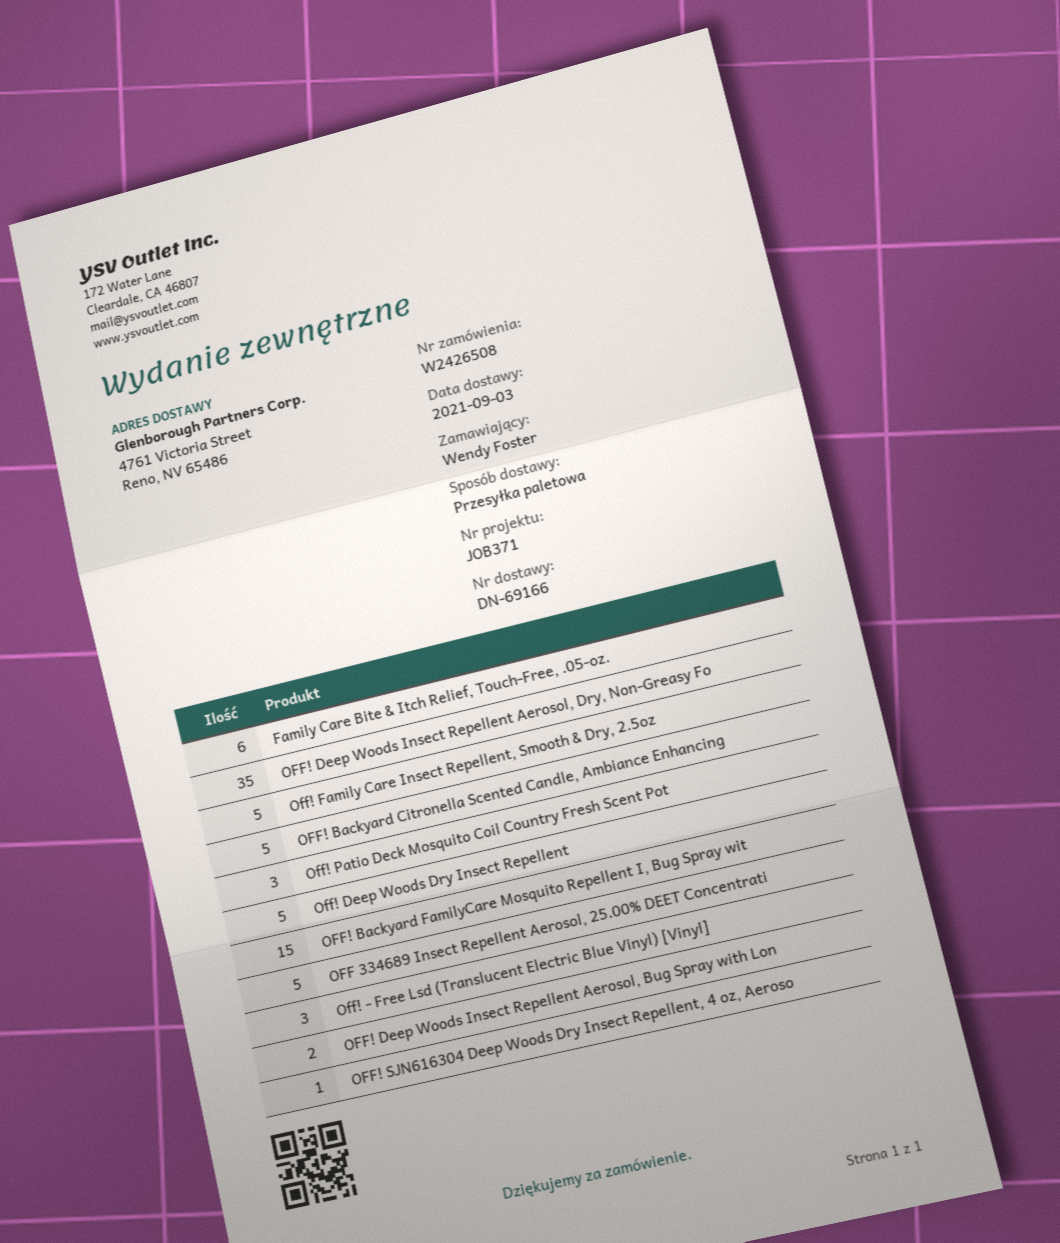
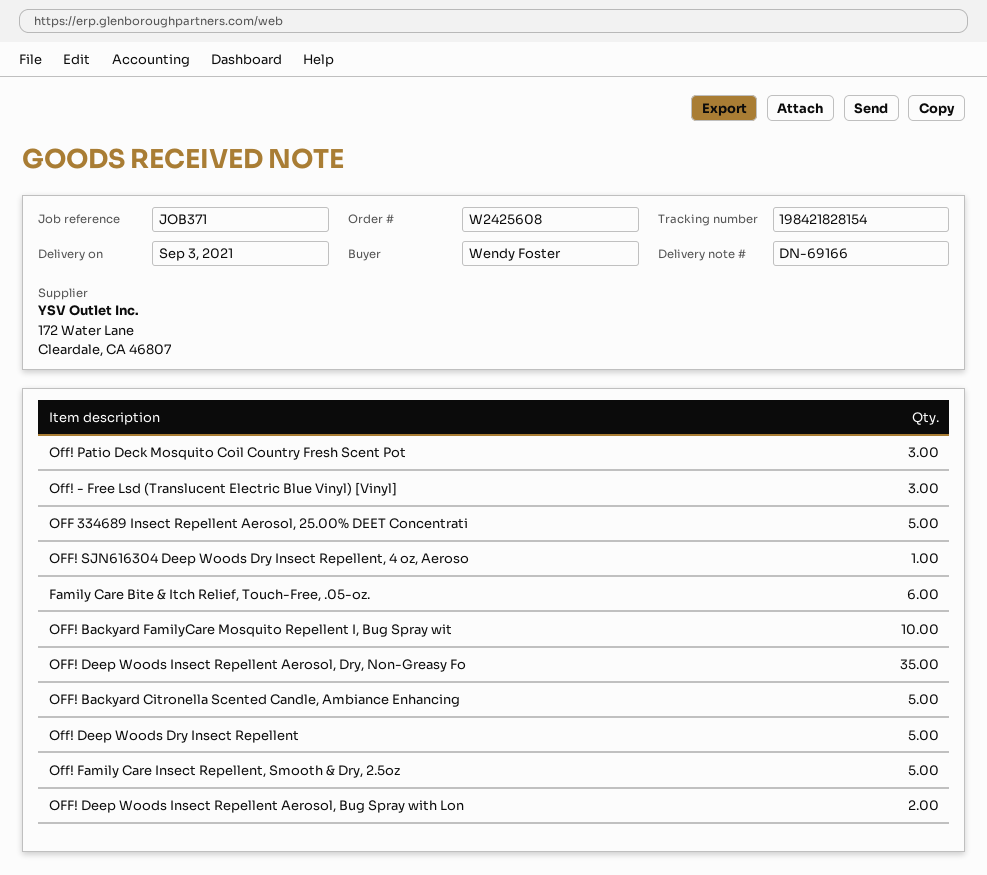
order number: W2426508 -> W2425608
OFF! Backyard FamilyCare Mosquito Repellent I, Bug Spray wit: 15 -> 10

